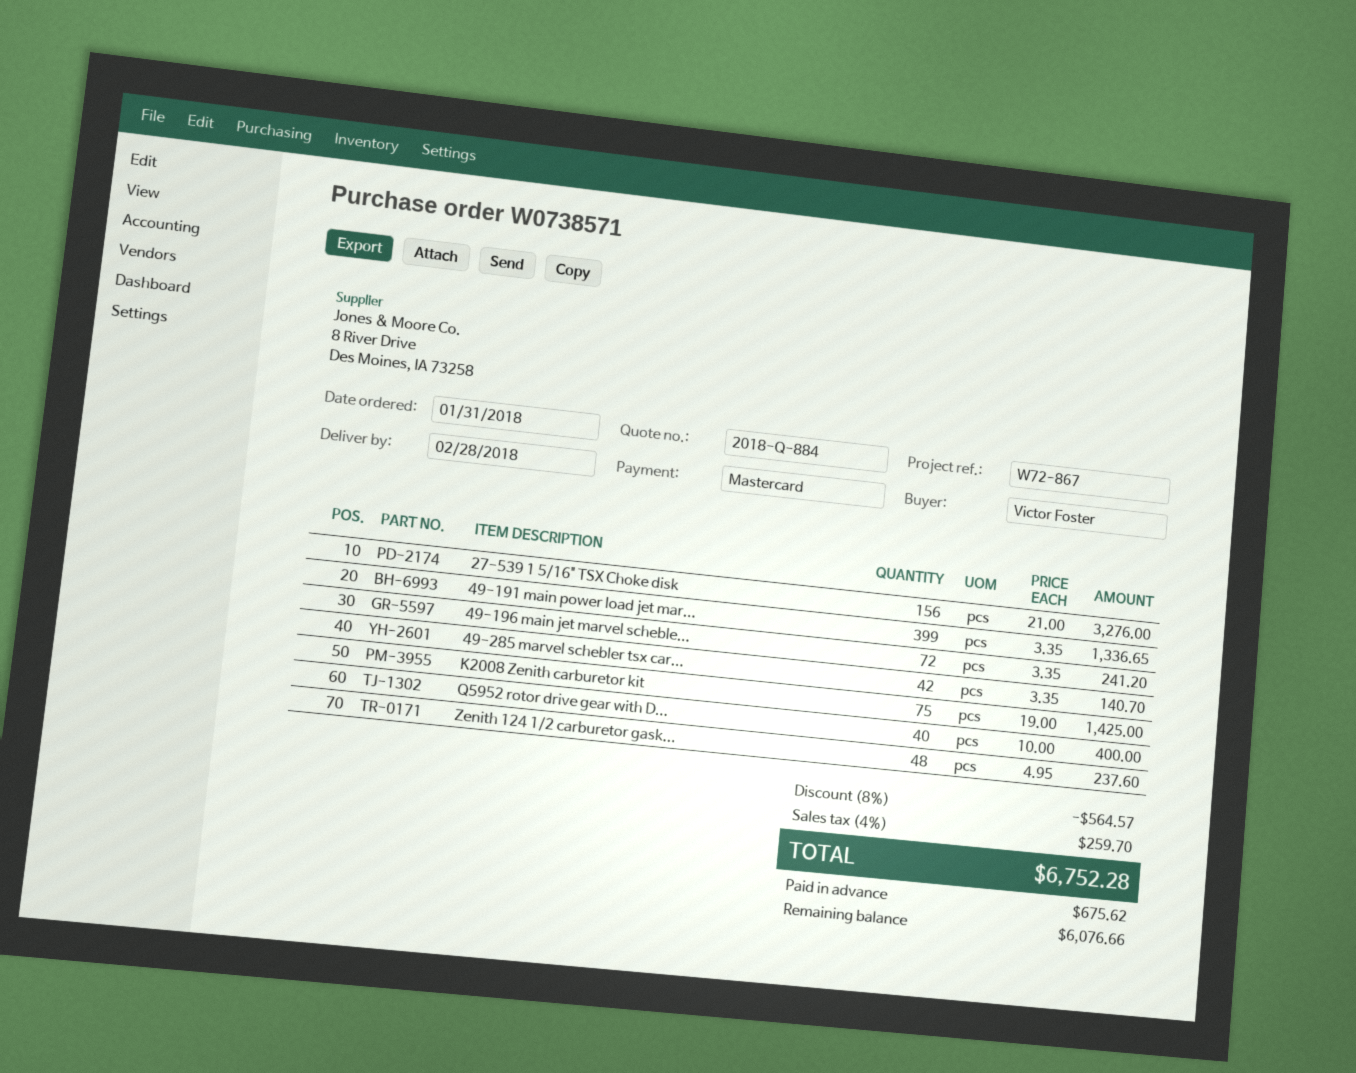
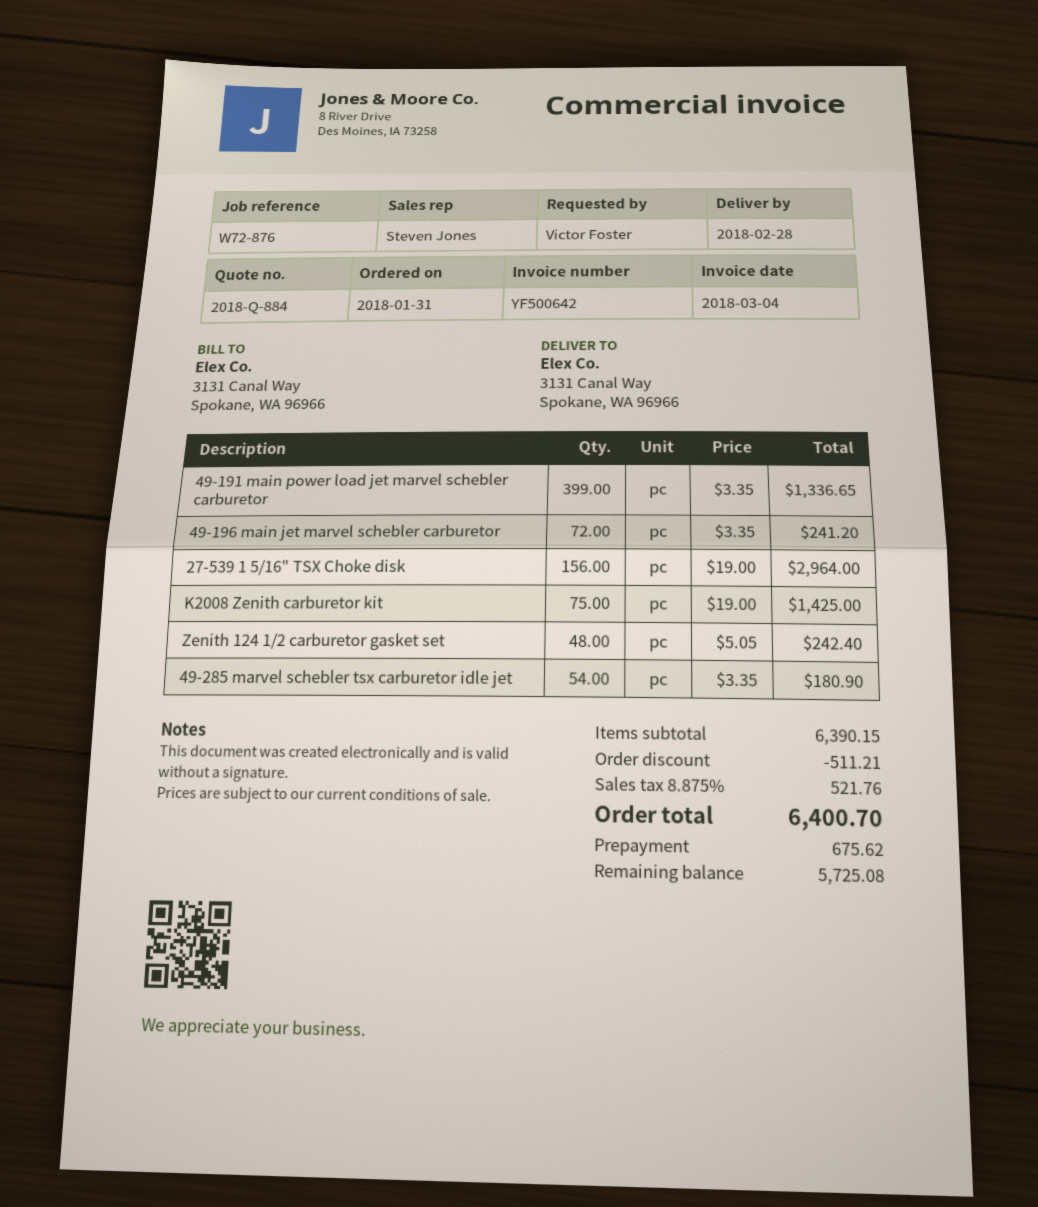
reference: W72-867 -> W72-876
27-539 1 5/16" TSX Choke disk: 156 x 21.00 = 3276.00 -> 156 x 19.00 = 2964.00
49-285 marvel schebler tsx car...: 42 x 3.35 = 140.70 -> 54 x 3.35 = 180.90
Q5952 rotor drive gear with D...: 40 x 10.00 = 400.00 -> none
Zenith 124 1/2 carburetor gask...: 48 x 4.95 = 237.60 -> 48 x 5.05 = 242.40
discount: 564.57 -> 511.21
tax: 4% = 259.70 -> 8.875% = 521.76
total: 6752.28 -> 6400.70
balance: 6076.66 -> 5725.08

